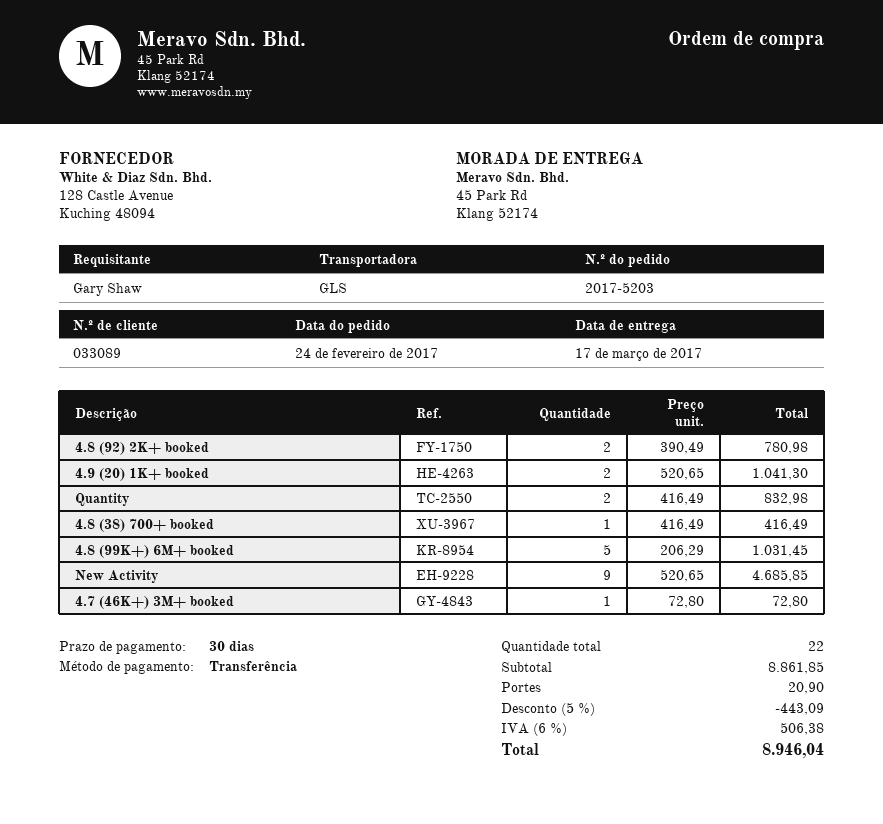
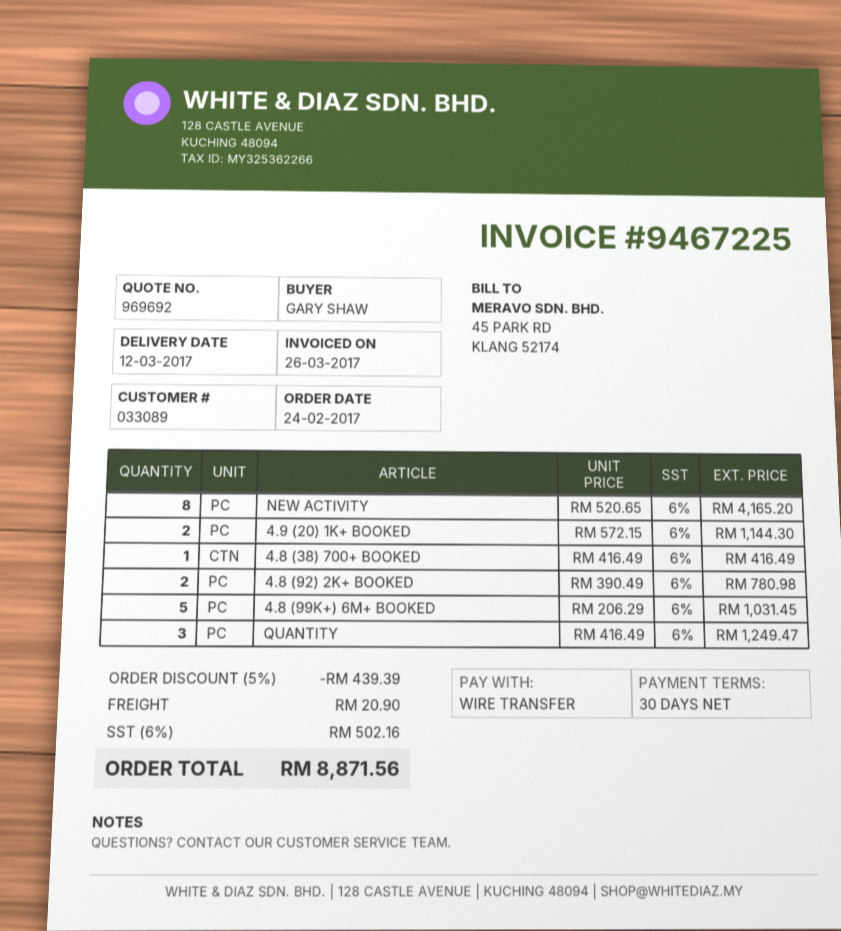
delivery date: 2017-03-17 -> 2017-03-12
4.9 (20) 1K+ booked: 2 x 520.65 = 1041.30 -> 2 x 572.15 = 1144.30
Quantity: 2 x 416.49 = 832.98 -> 3 x 416.49 = 1249.47
New Activity: 9 x 520.65 = 4685.85 -> 8 x 520.65 = 4165.20
4.7 (46K+) 3M+ booked: 1 x 72.80 = 72.80 -> none
discount: 5% = 443.09 -> 5% = 439.39
tax: 6% = 506.38 -> 6% = 502.16
total: 8946.04 -> 8871.56

